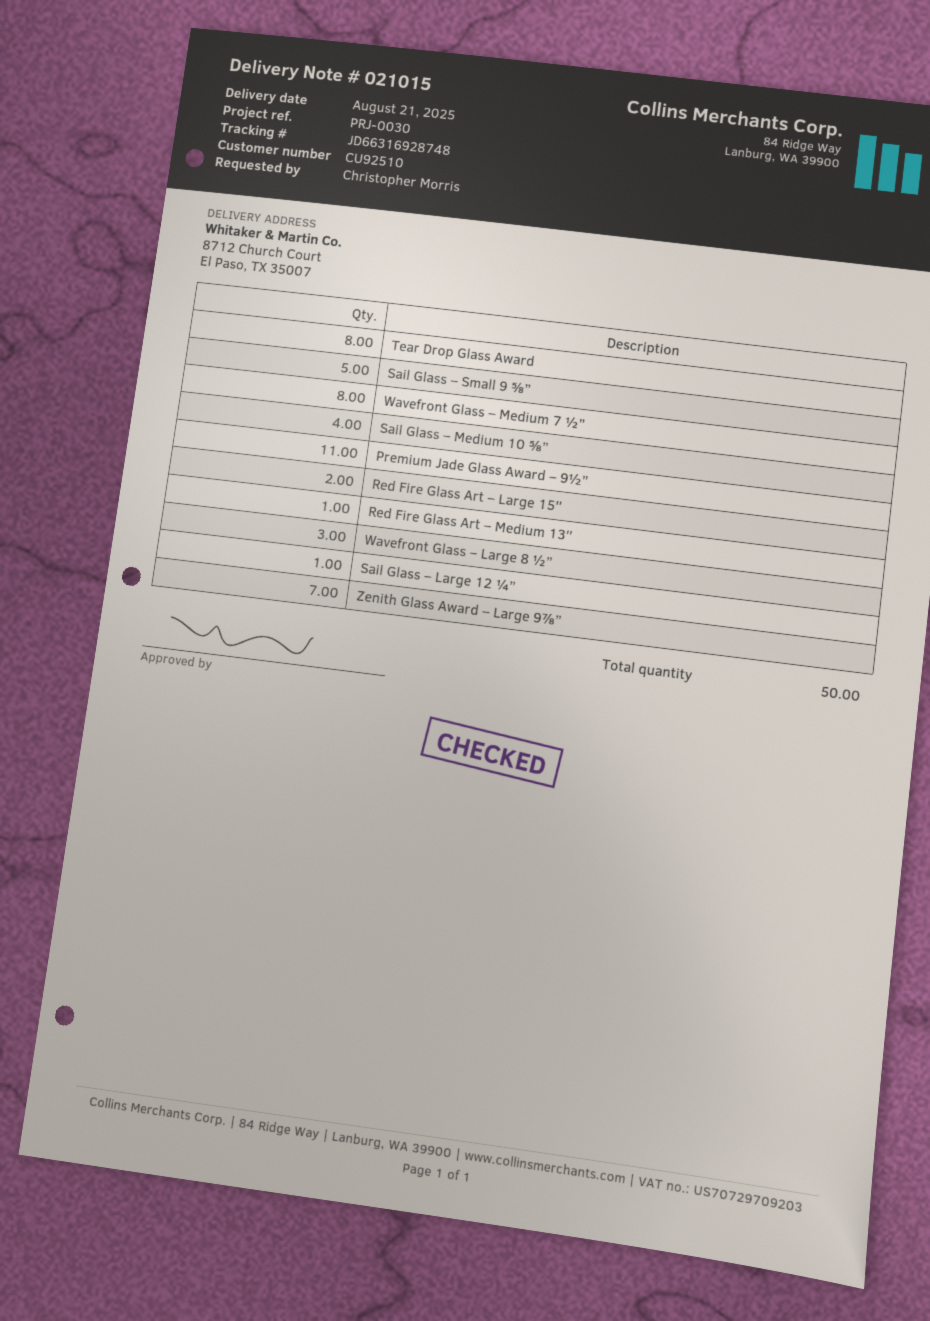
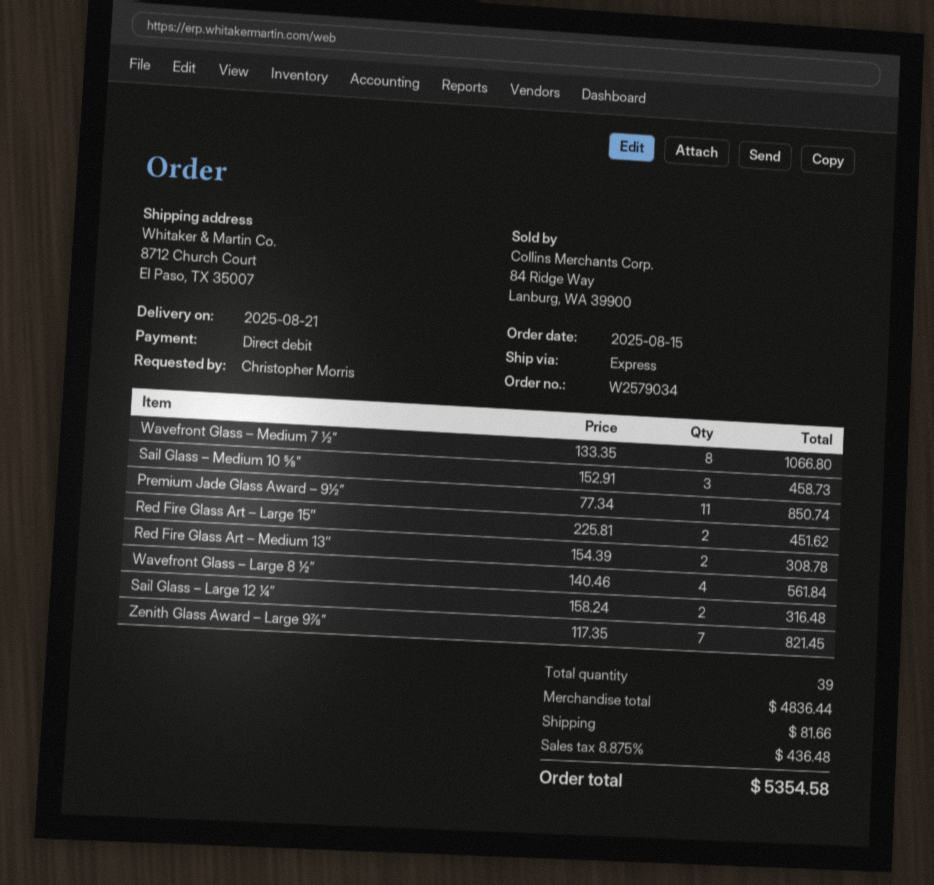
Tear Drop Glass Award: 8 -> none
Sail Glass – Small 9 ⅝”: 5 -> none
Sail Glass – Medium 10 ⅝”: 4 -> 3
Red Fire Glass Art – Medium 13″: 1 -> 2
Wavefront Glass – Large 8 ½”: 3 -> 4
Sail Glass – Large 12 ¼”: 1 -> 2
total quantity: 50 -> 39

